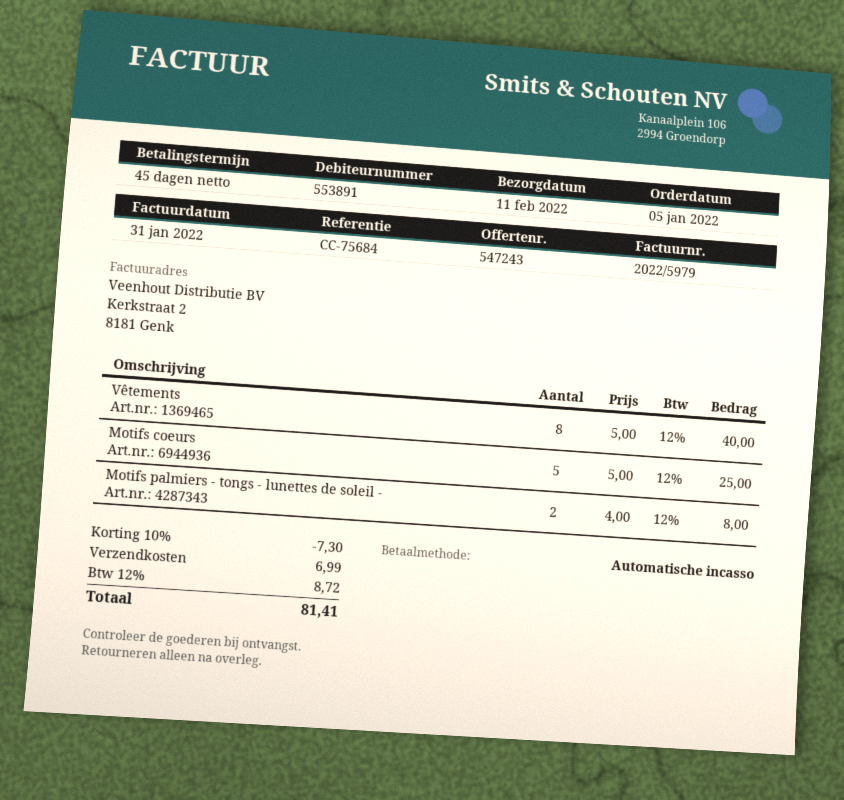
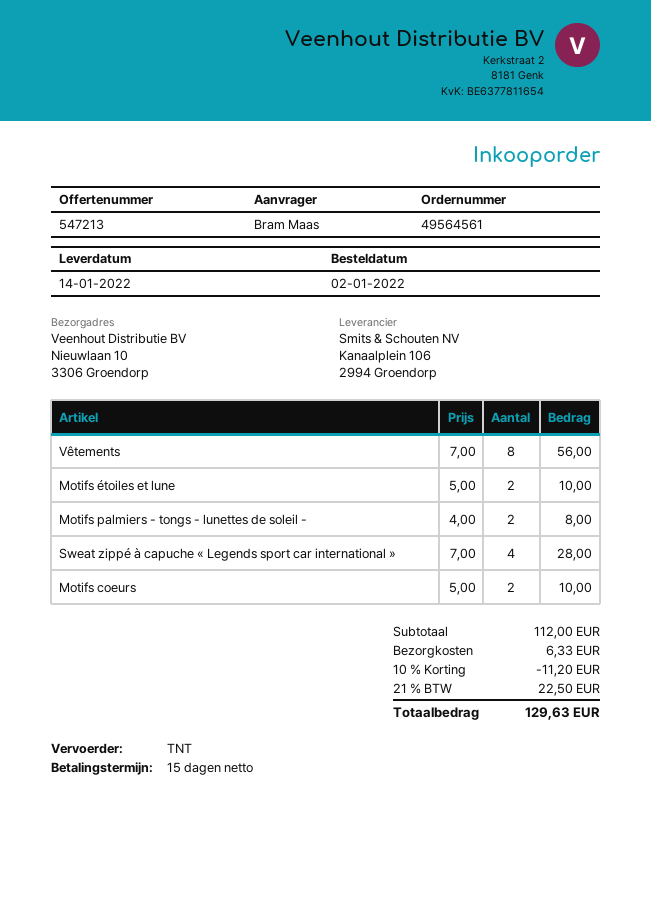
quote number: 547243 -> 547213
order date: 2022-01-05 -> 2022-01-02
delivery date: 2022-02-11 -> 2022-01-14
payment terms: 45 days -> 15 days
Vêtements: 8 x 5.00 = 40.00 -> 8 x 7.00 = 56.00
Motifs coeurs: 5 x 5.00 = 25.00 -> 2 x 5.00 = 10.00
Motifs étoiles et lune: none -> 2 x 5.00 = 10.00
Sweat zippé à capuche « Legends sport car international »: none -> 4 x 7.00 = 28.00
discount: 10% = 7.30 -> 10% = 11.20
shipping: 6.99 -> 6.33
tax: 12% = 8.72 -> 21% = 22.50
total: 81.41 -> 129.63

